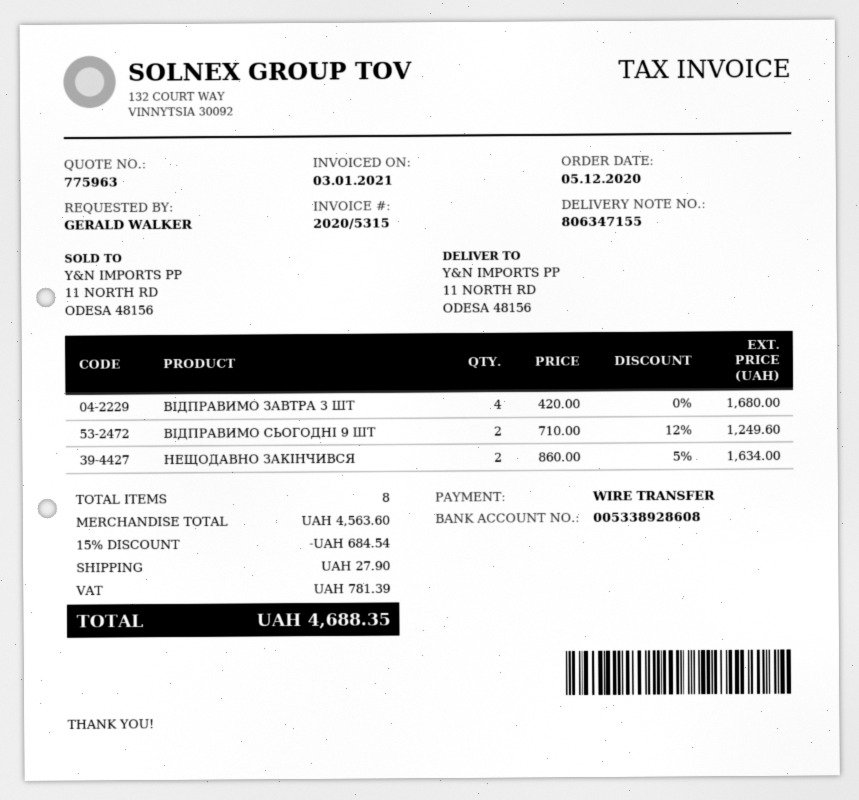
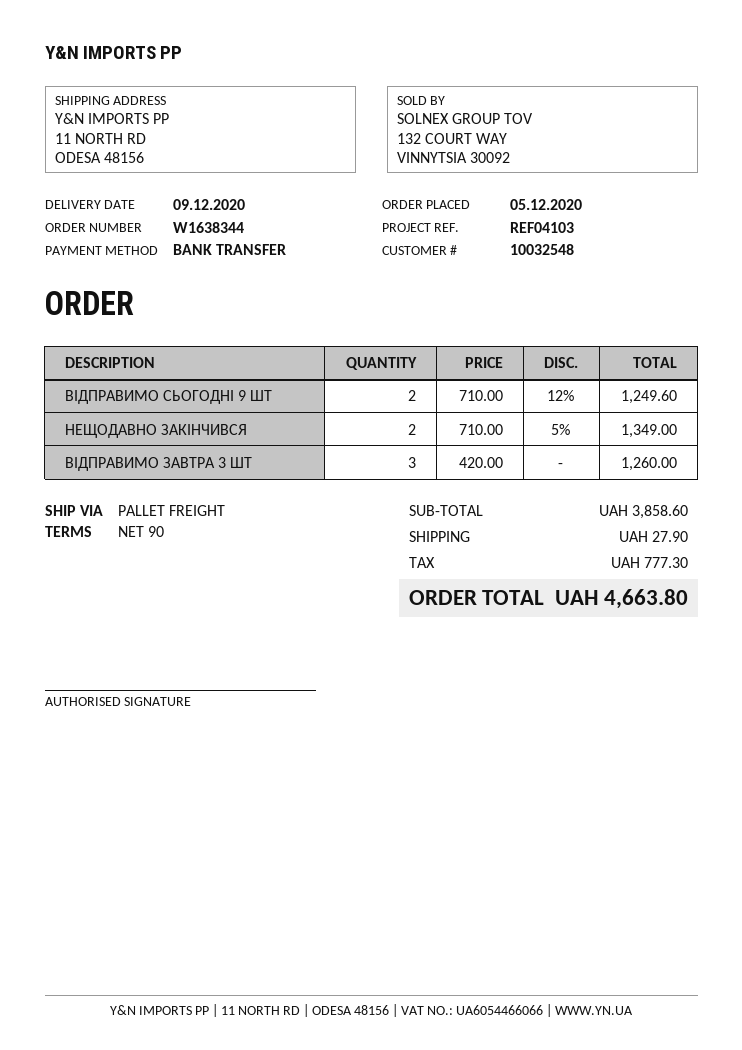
ВІДПРАВИМО ЗАВТРА 3 ШТ: 4 x 420.00 = 1680.00 -> 3 x 420.00 = 1260.00
НЕЩОДАВНО ЗАКІНЧИВСЯ: 2 x 860.00 - 5% = 1634.00 -> 2 x 710.00 - 5% = 1349.00
subtotal: 4563.60 -> 3858.60
discount: 15% = 684.54 -> none
tax: 781.39 -> 777.30
total: 4688.35 -> 4663.80

